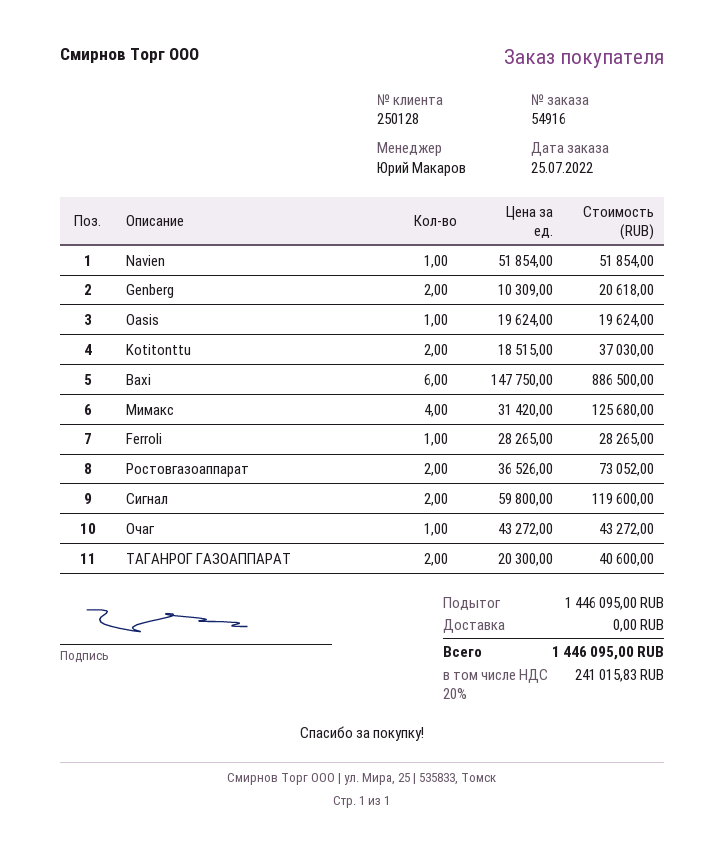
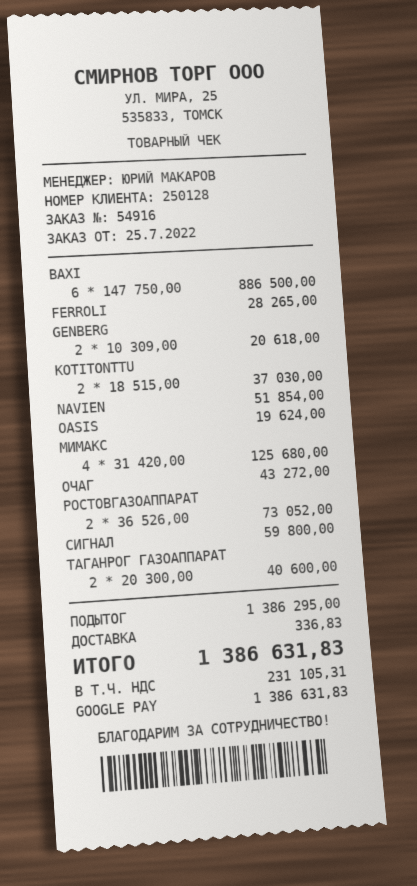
Сигнал: 2 x 59800.00 = 119600.00 -> 1 x 59800.00 = 59800.00
subtotal: 1446095.00 -> 1386295.00
shipping: 0.00 -> 336.83
tax: 241015.83 -> 231105.31
total: 1446095.00 -> 1386631.83

